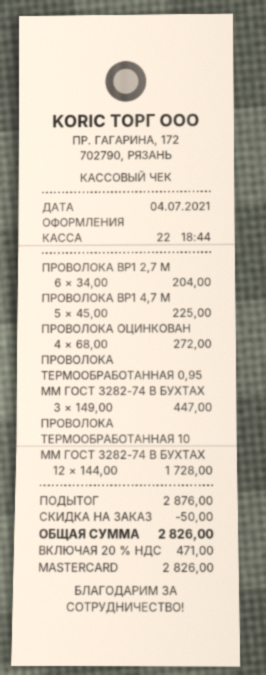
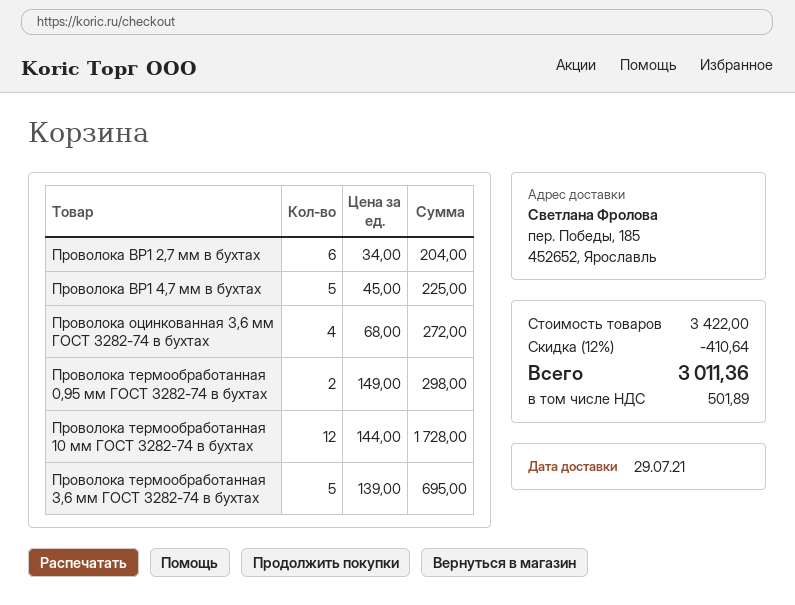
ПРОВОЛОКА ТЕРМООБРАБОТАННАЯ 0,95 ММ ГОСТ 3282-74 В БУХТАХ: 3 x 149.00 = 447.00 -> 2 x 149.00 = 298.00
Проволока термообработанная 3,6 мм ГОСТ 3282-74 в бухтах: none -> 5 x 139.00 = 695.00
subtotal: 2876.00 -> 3422.00
discount: 50.00 -> 410.64
tax: 471.00 -> 501.89
total: 2826.00 -> 3011.36

